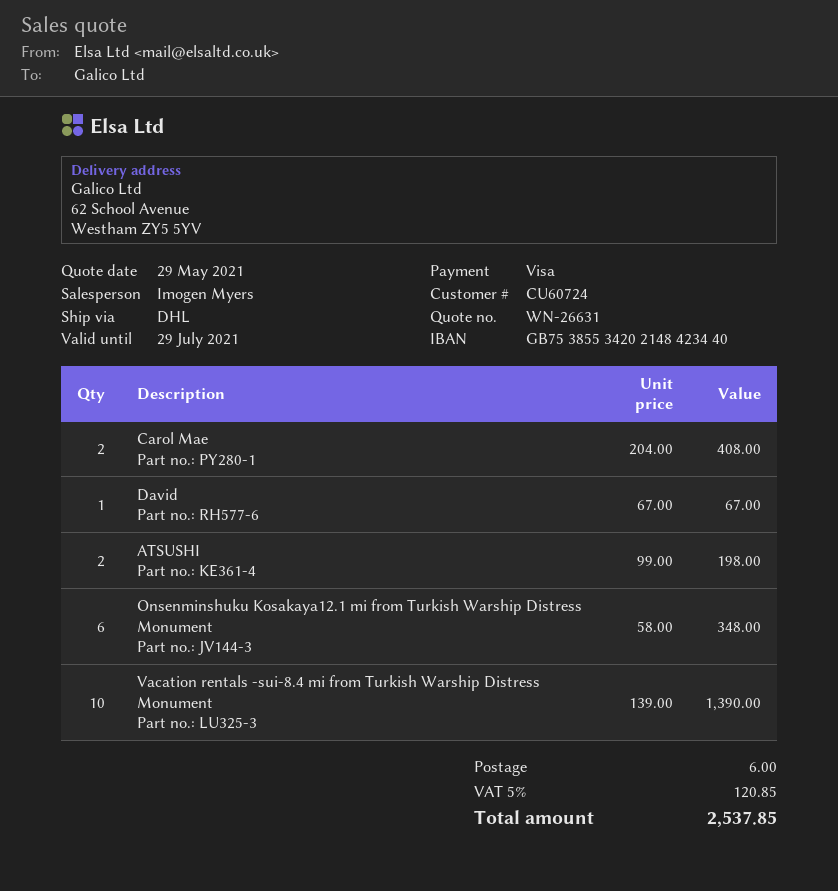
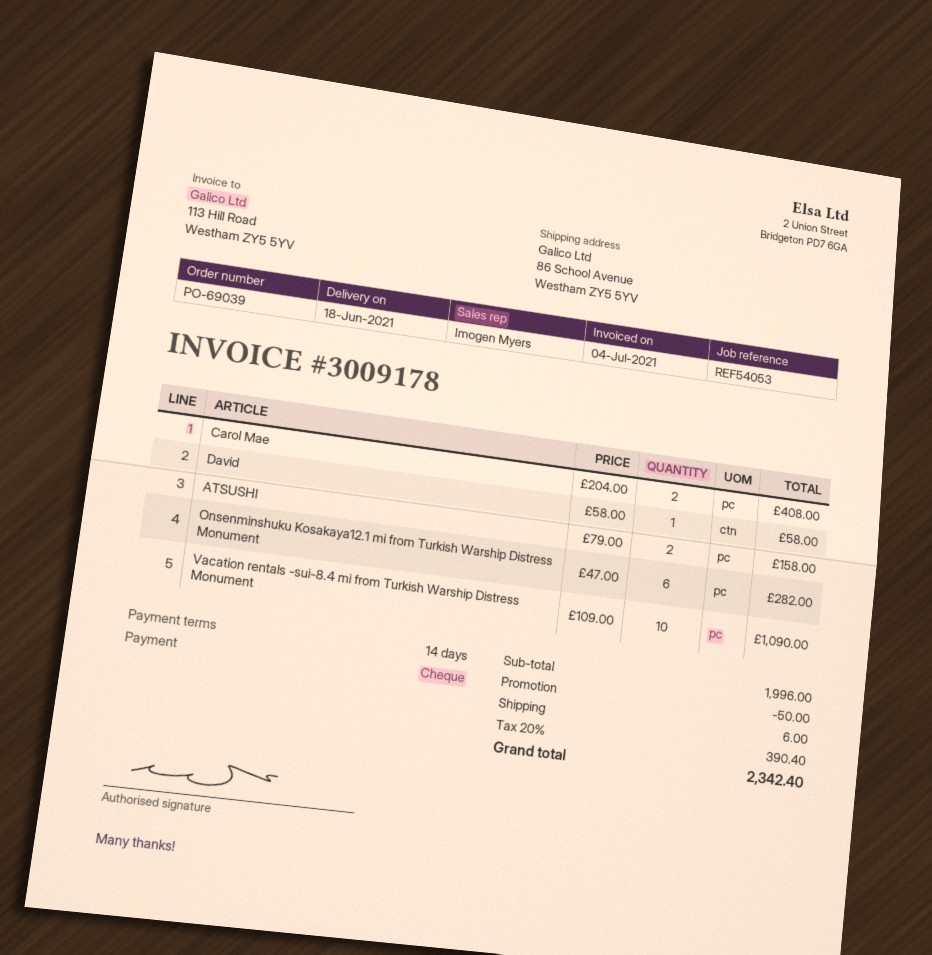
payment method: Visa -> cheque
ship to: 62 School Avenue, Westham ZY5 5YV -> 86 School Avenue, Westham ZY5 5YV
David: 1 x 67.00 = 67.00 -> 1 x 58.00 = 58.00
ATSUSHI: 2 x 99.00 = 198.00 -> 2 x 79.00 = 158.00
Onsenminshuku Kosakaya12.1 mi from Turkish Warship Distress Monument: 6 x 58.00 = 348.00 -> 6 x 47.00 = 282.00
Vacation rentals -sui-8.4 mi from Turkish Warship Distress Monument: 10 x 139.00 = 1390.00 -> 10 x 109.00 = 1090.00
discount: none -> 50.00
tax: 5% = 120.85 -> 20% = 390.40
total: 2537.85 -> 2342.40

